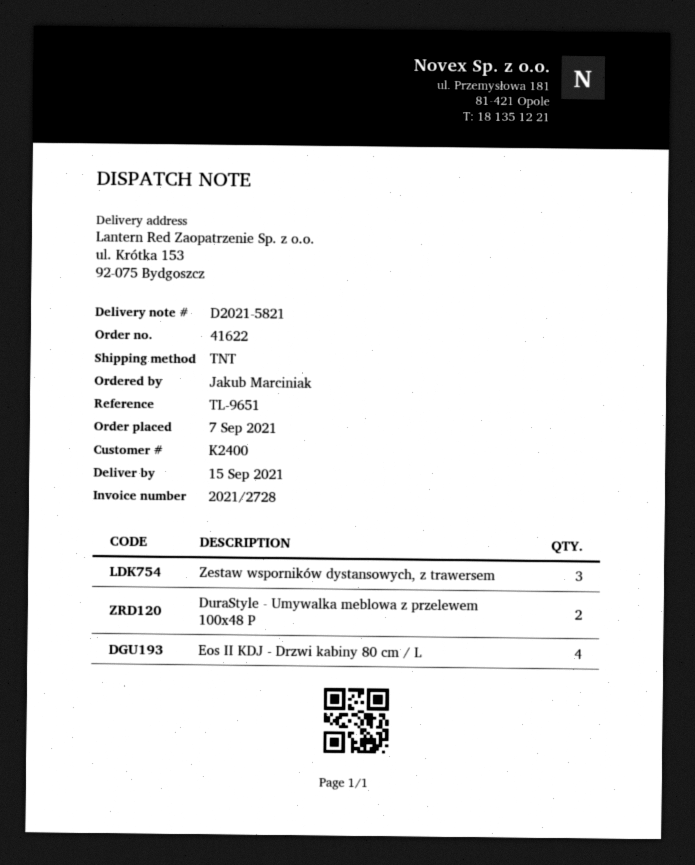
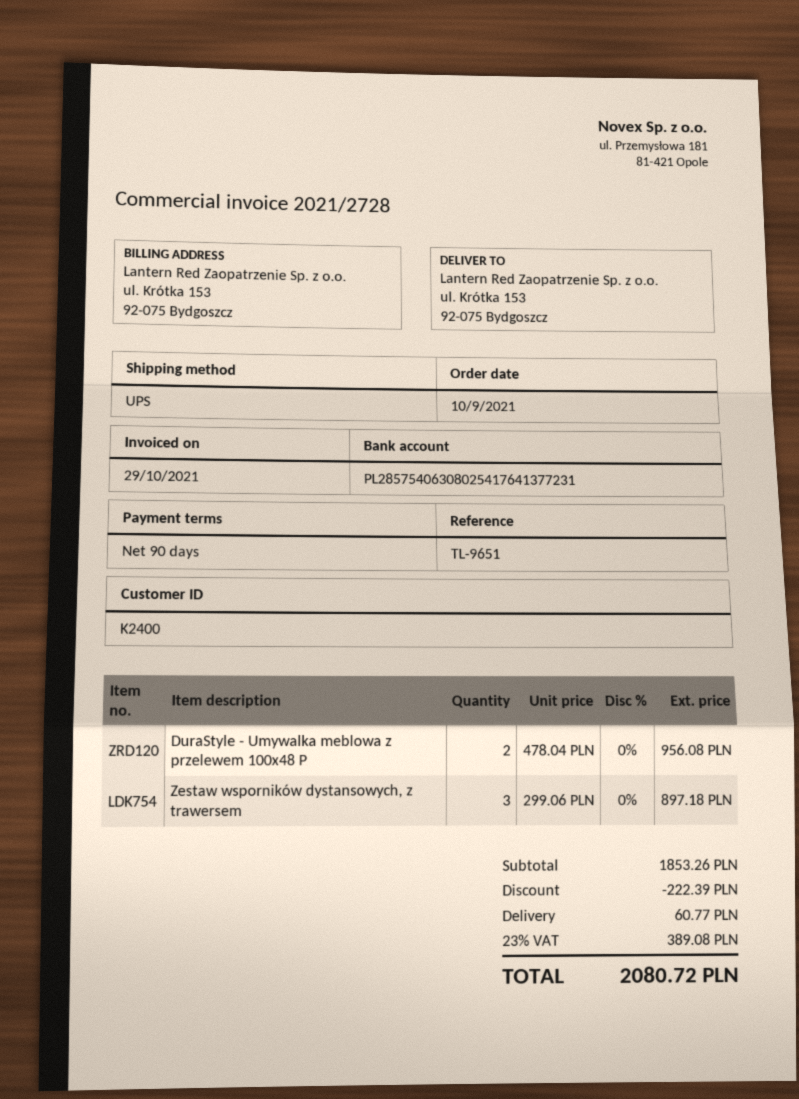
order date: 2021-09-07 -> 2021-09-10
shipping method: TNT -> UPS
Eos II KDJ - Drzwi kabiny 80 cm / L: 4 -> none

